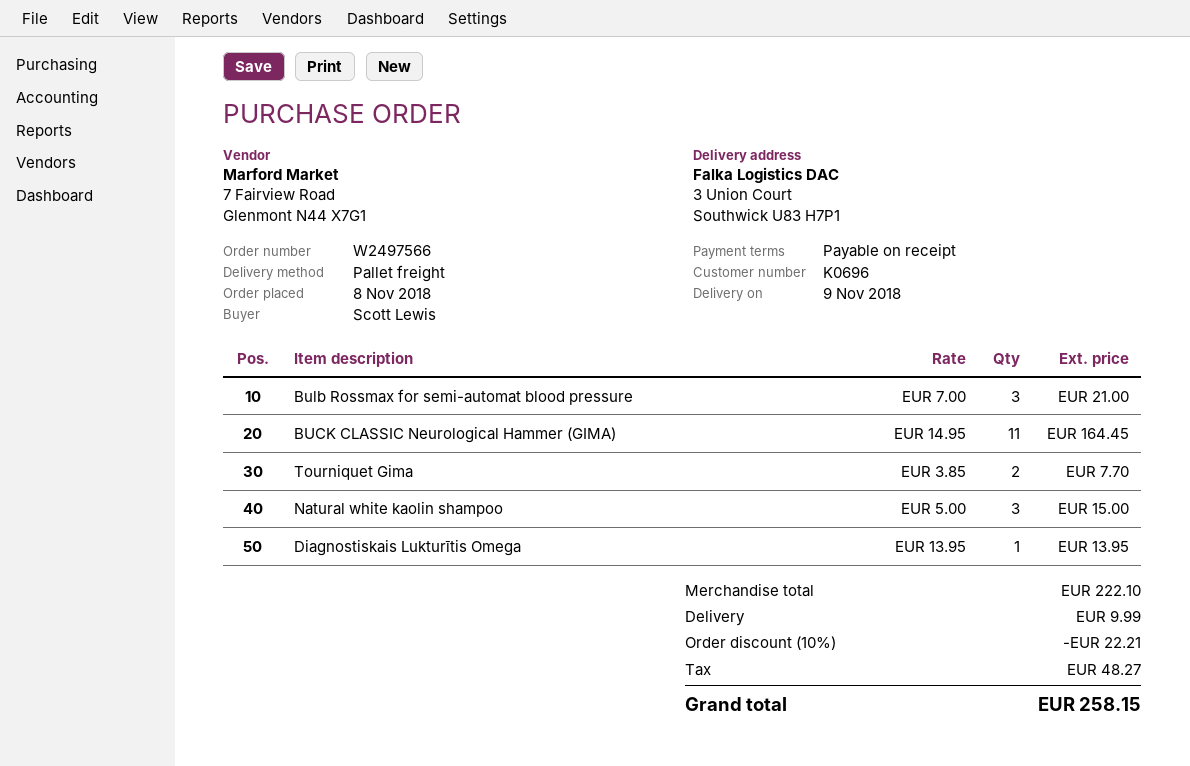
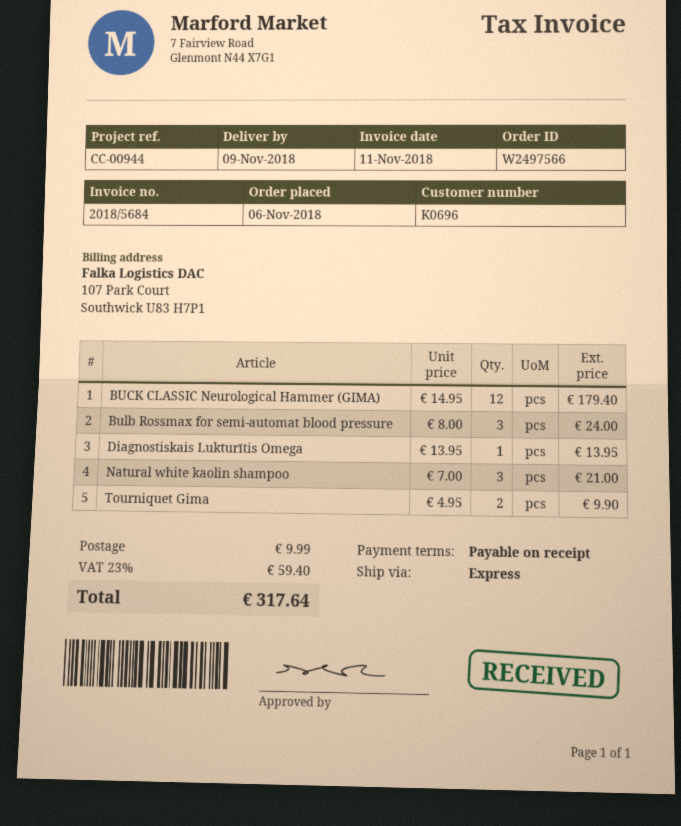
order date: 2018-11-08 -> 2018-11-06
shipping method: pallet freight -> express
Bulb Rossmax for semi-automat blood pressure: 3 x 7.00 = 21.00 -> 3 x 8.00 = 24.00
BUCK CLASSIC Neurological Hammer (GIMA): 11 x 14.95 = 164.45 -> 12 x 14.95 = 179.40
Tourniquet Gima: 2 x 3.85 = 7.70 -> 2 x 4.95 = 9.90
Natural white kaolin shampoo: 3 x 5.00 = 15.00 -> 3 x 7.00 = 21.00
discount: 10% = 22.21 -> none
tax: 48.27 -> 59.40
total: 258.15 -> 317.64

